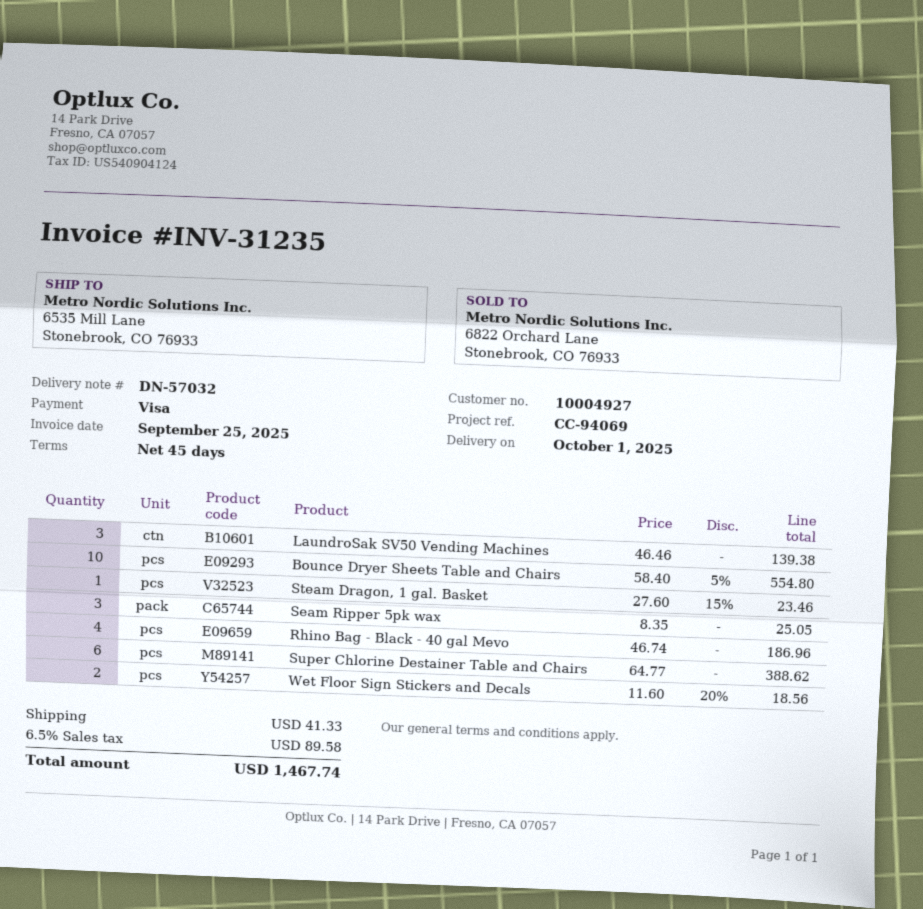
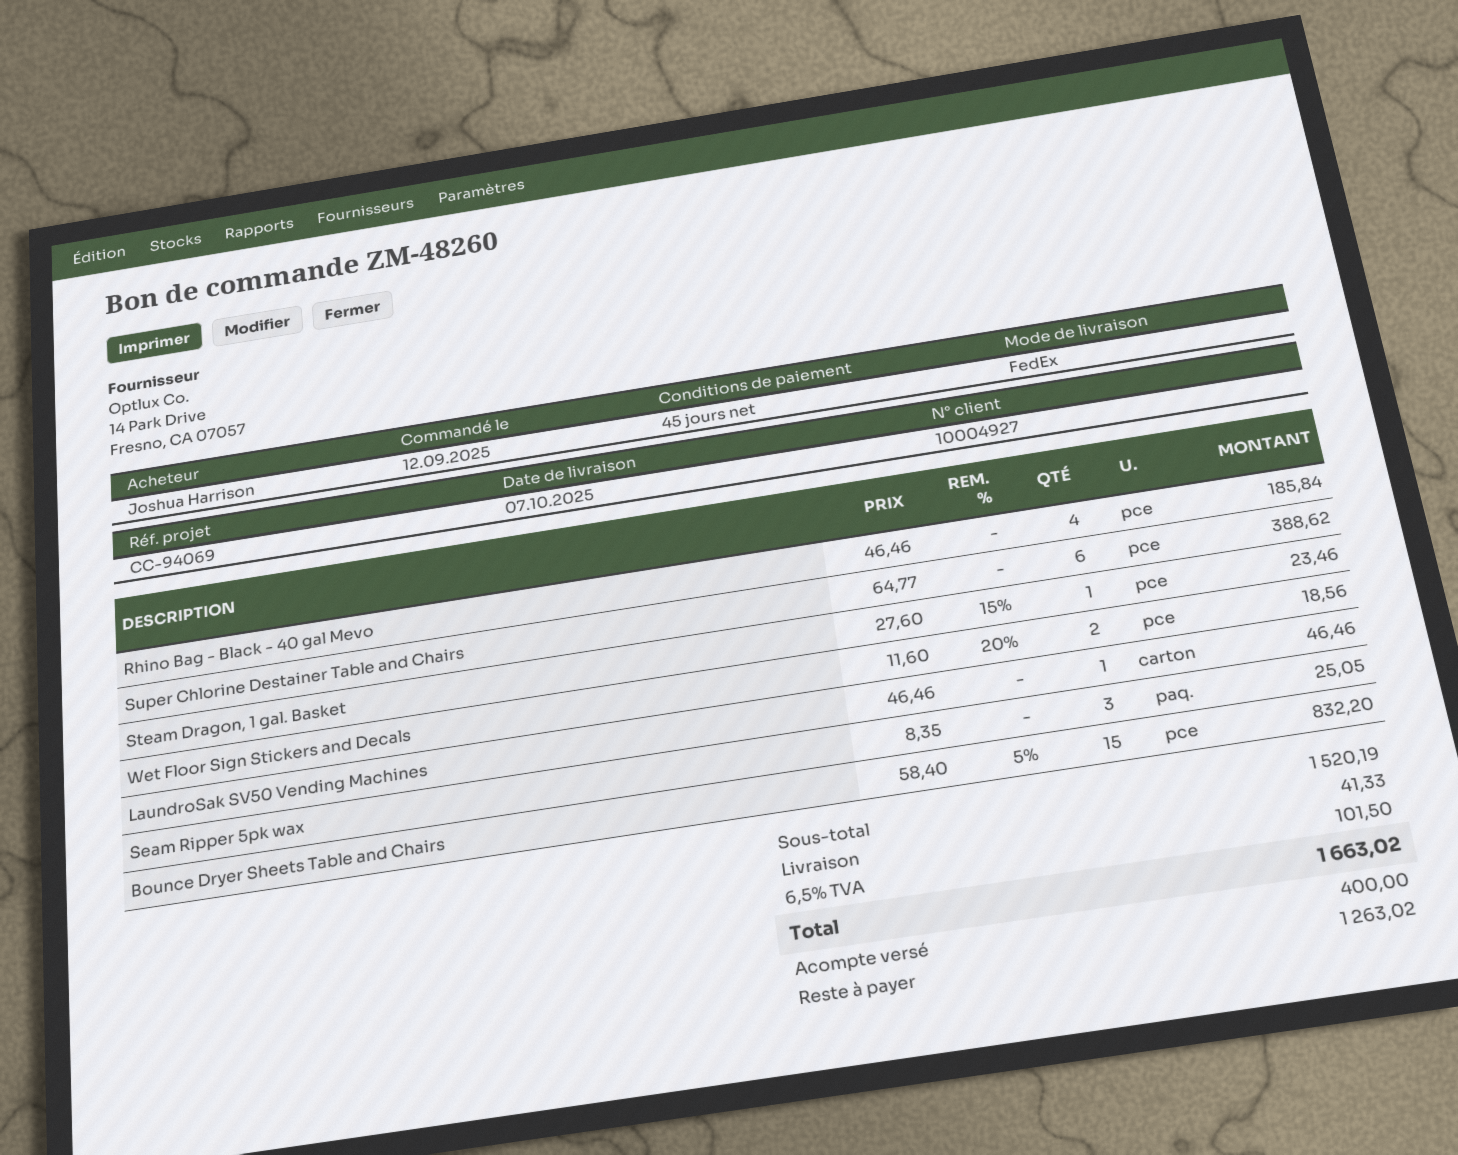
delivery date: 2025-10-01 -> 2025-10-07
LaundroSak SV50 Vending Machines: 3 x 46.46 = 139.38 -> 1 x 46.46 = 46.46
Bounce Dryer Sheets Table and Chairs: 10 x 58.40 - 5% = 554.80 -> 15 x 58.40 - 5% = 832.20
Rhino Bag - Black - 40 gal Mevo: 4 x 46.74 = 186.96 -> 4 x 46.46 = 185.84
tax: 6.5% = 89.58 -> 6.5% = 101.50
total: 1467.74 -> 1663.02

